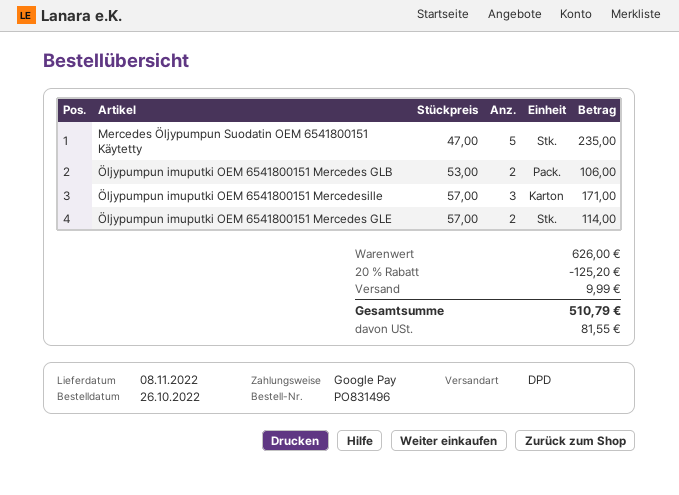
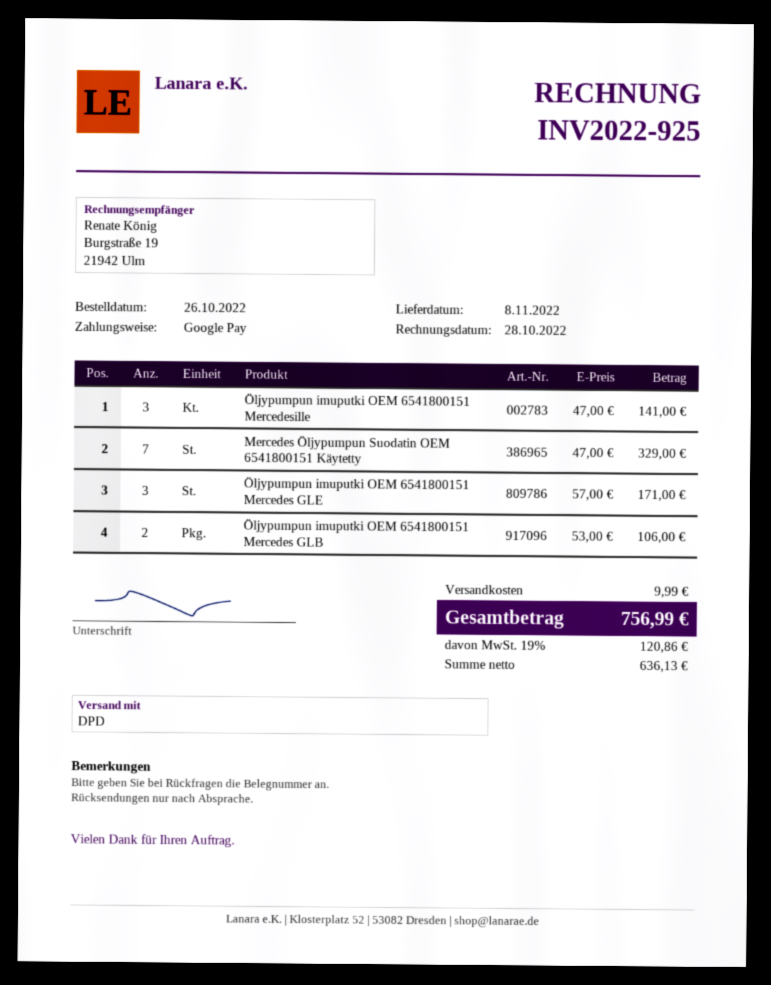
Mercedes Öljypumpun Suodatin OEM 6541800151 Käytetty: 5 x 47.00 = 235.00 -> 7 x 47.00 = 329.00
Öljypumpun imuputki OEM 6541800151 Mercedesille: 3 x 57.00 = 171.00 -> 3 x 47.00 = 141.00
Öljypumpun imuputki OEM 6541800151 Mercedes GLE: 2 x 57.00 = 114.00 -> 3 x 57.00 = 171.00
discount: 20% = 125.20 -> none
tax: 81.55 -> 120.86
total: 510.79 -> 756.99

